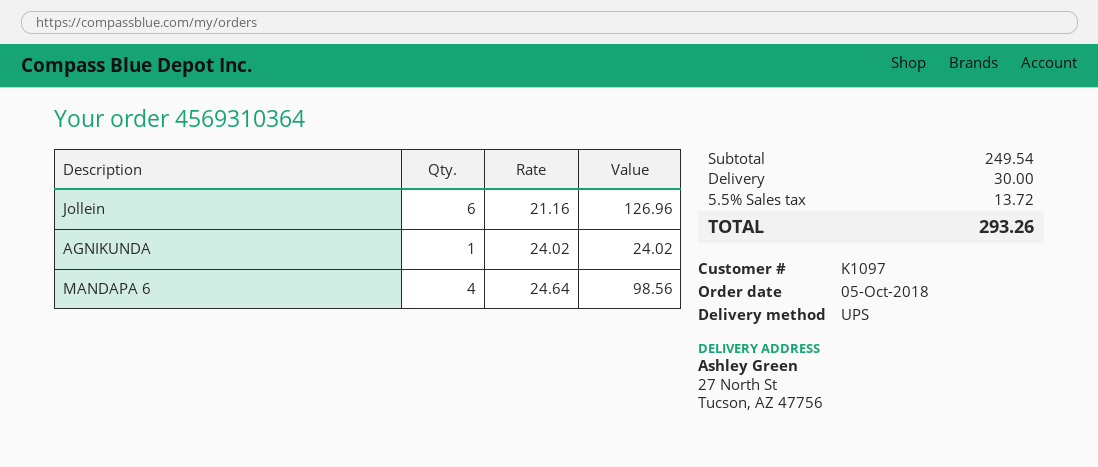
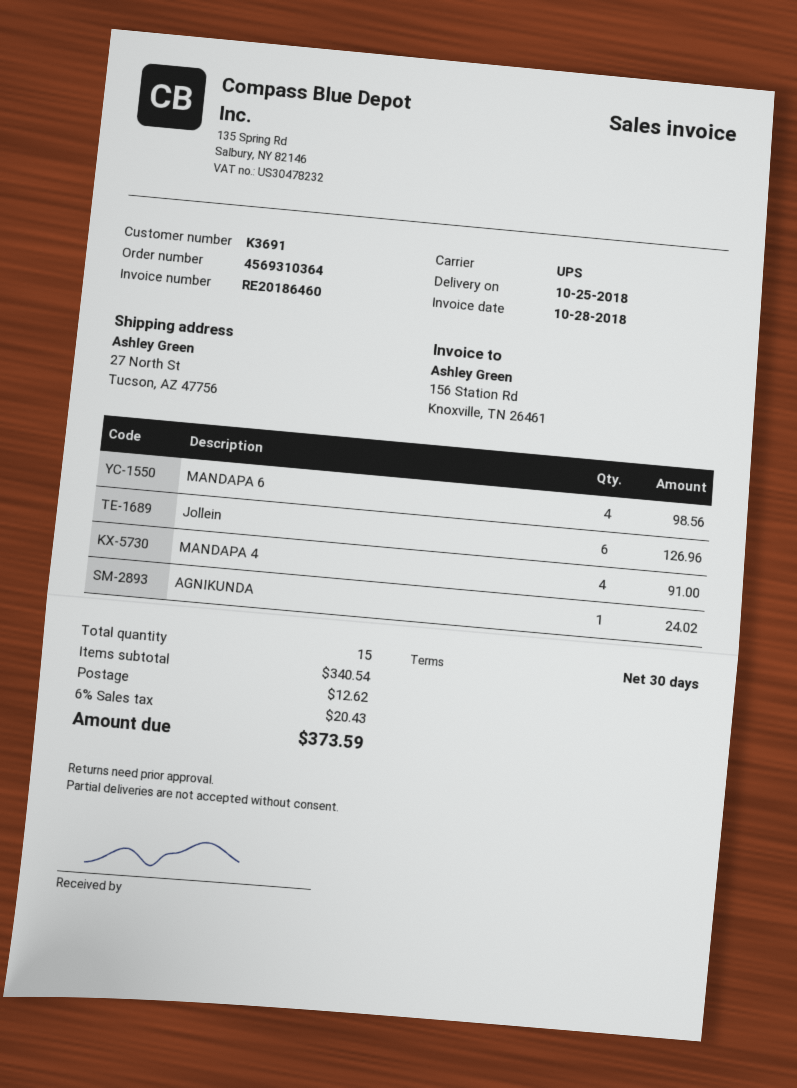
customer number: K1097 -> K3691
MANDAPA 4: none -> 4 for 91.00
subtotal: 249.54 -> 340.54
shipping: 30.00 -> 12.62
tax: 5.5% = 13.72 -> 6% = 20.43
total: 293.26 -> 373.59

